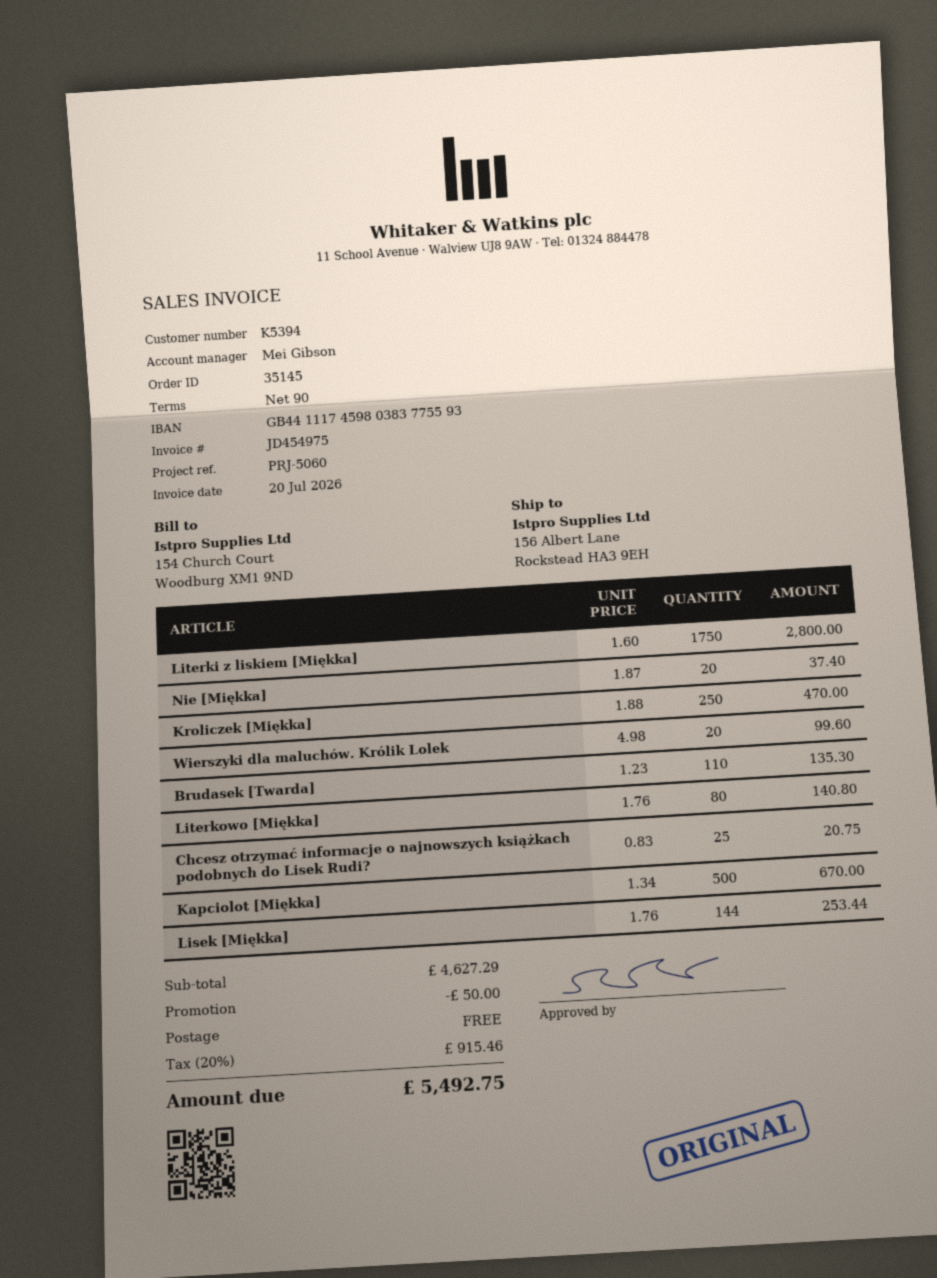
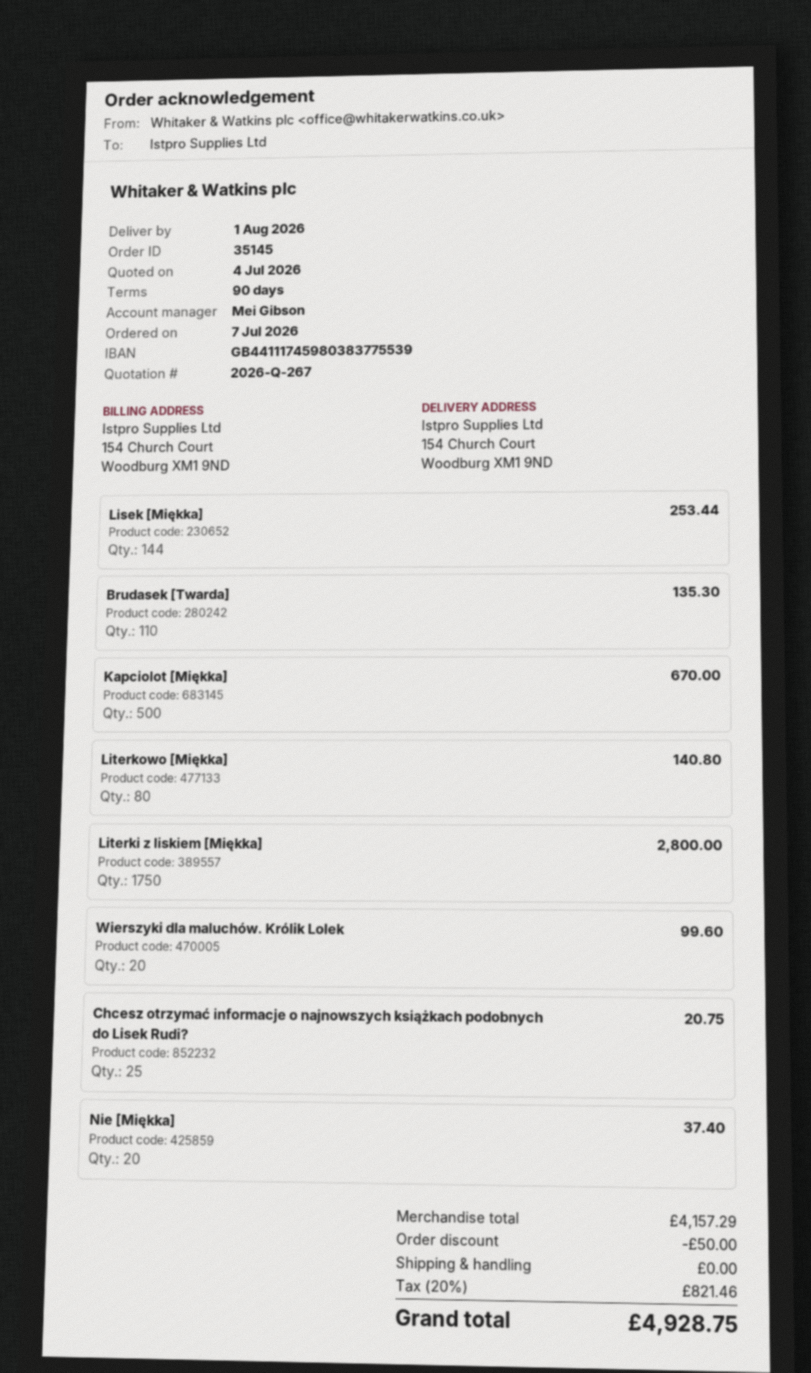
bank account: GB44111745980383775593 -> GB44111745980383775539
ship to: 156 Albert Lane, Rockstead HA3 9EH -> 154 Church Court, Woodburg XM1 9ND
Kroliczek [Miękka]: 250 for 470.00 -> none
subtotal: 4627.29 -> 4157.29
tax: 20% = 915.46 -> 20% = 821.46
total: 5492.75 -> 4928.75

